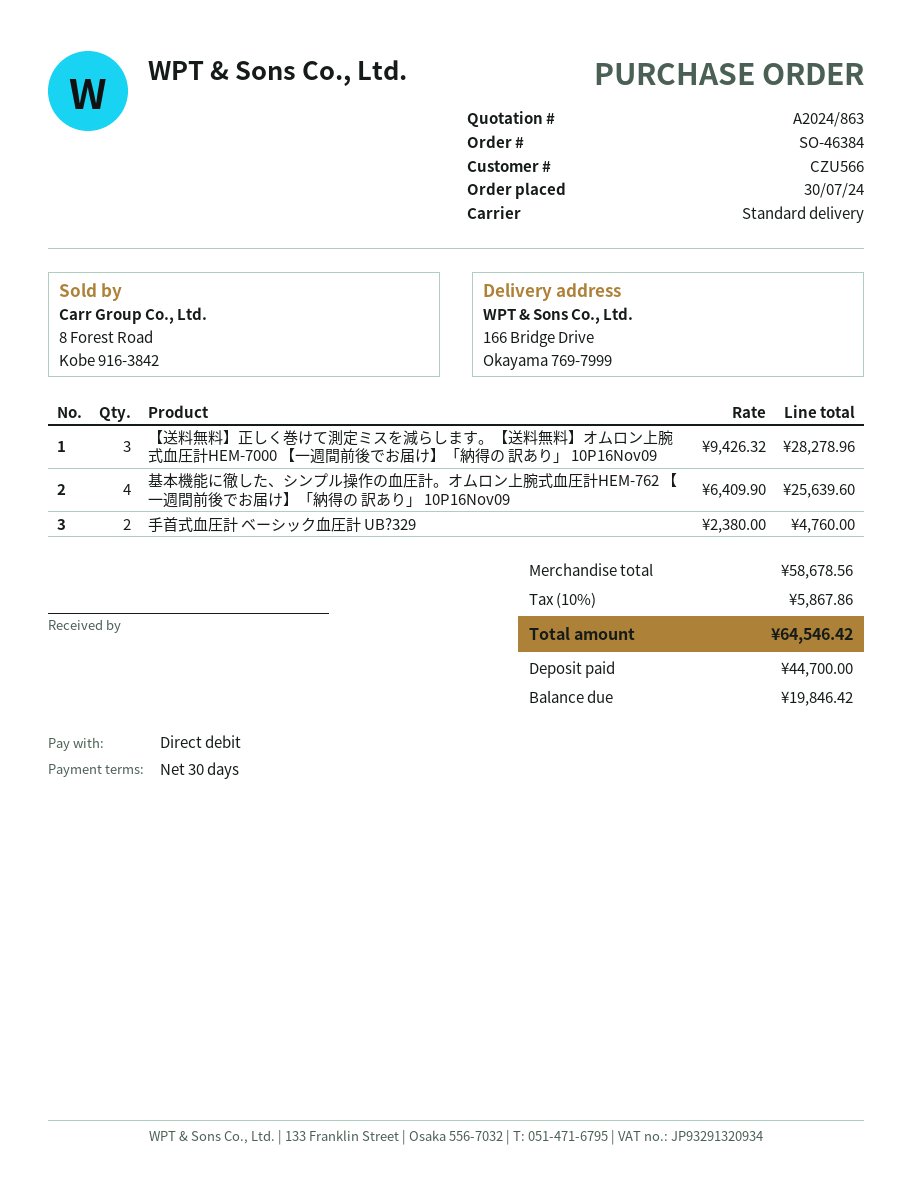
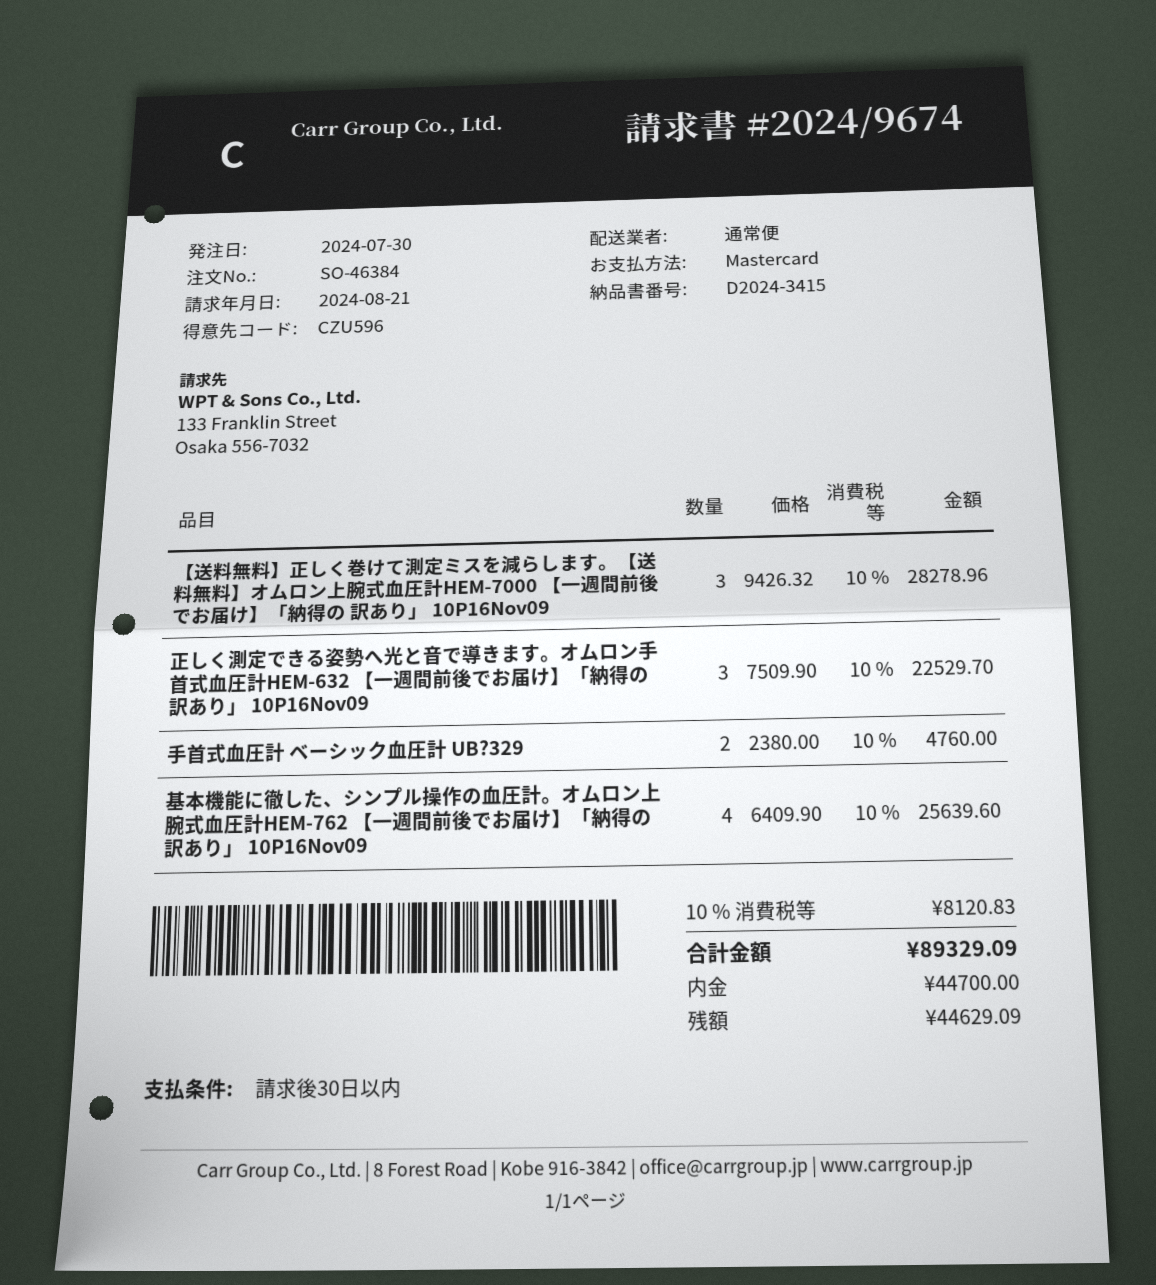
customer number: CZU566 -> CZU596
payment method: direct debit -> Mastercard
正しく測定できる姿勢へ光と音で導きます。オムロン手首式血圧計HEM-632 【一週間前後でお届け】「納得の 訳あり」 10P16Nov09: none -> 3 x 7509.90 = 22529.70
tax: 10% = 5867.86 -> 10% = 8120.83
total: 64546.42 -> 89329.09
balance: 19846.42 -> 44629.09

